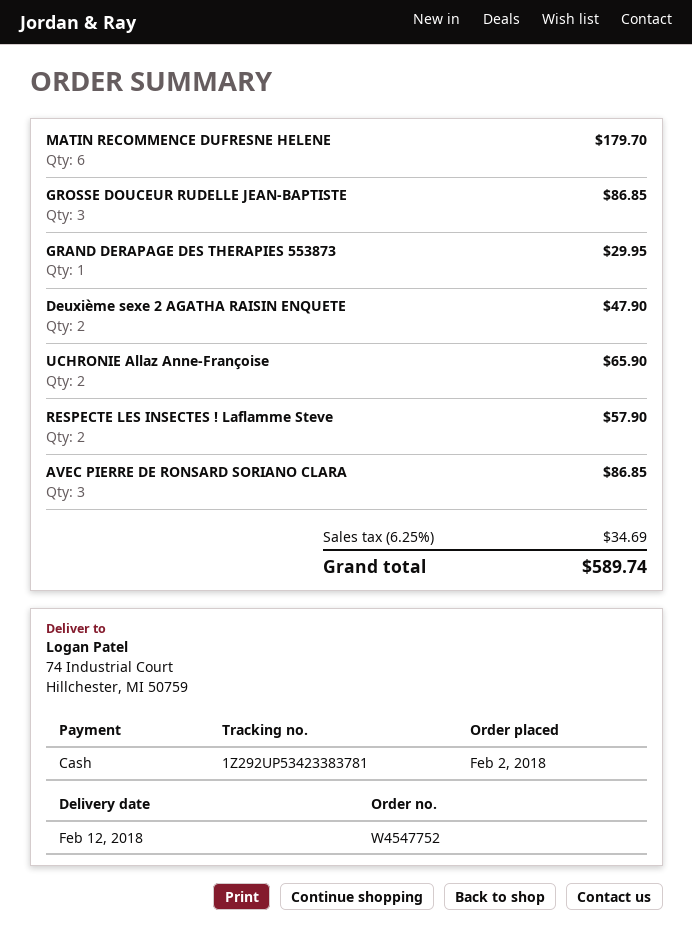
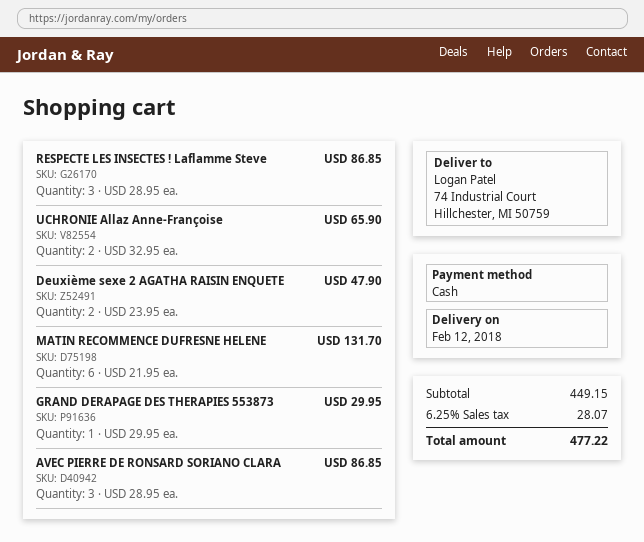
MATIN RECOMMENCE DUFRESNE HELENE: 6 for 179.70 -> 6 for 131.70
GROSSE DOUCEUR RUDELLE JEAN-BAPTISTE: 3 for 86.85 -> none
RESPECTE LES INSECTES ! Laflamme Steve: 2 for 57.90 -> 3 for 86.85
tax: 6.25% = 34.69 -> 6.25% = 28.07
total: 589.74 -> 477.22

